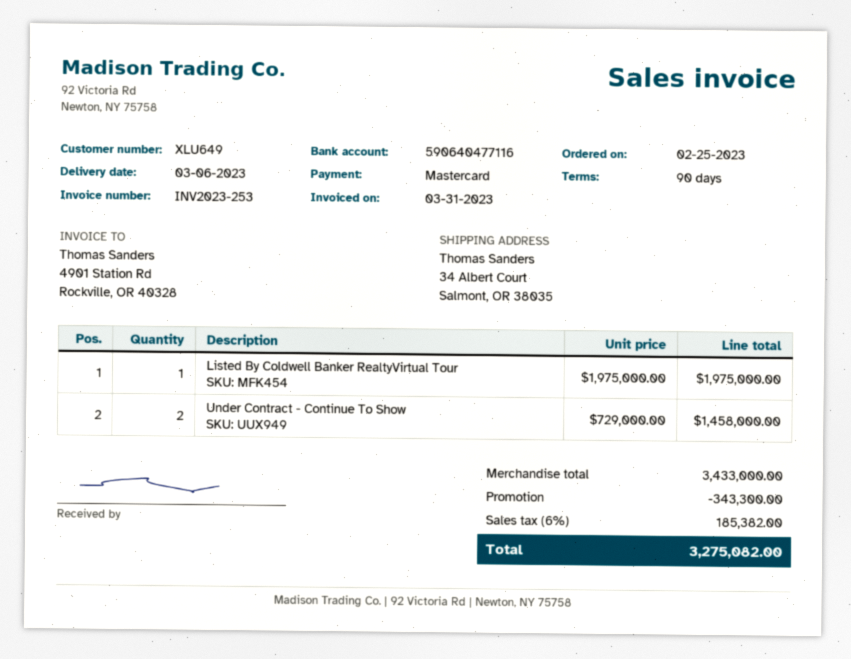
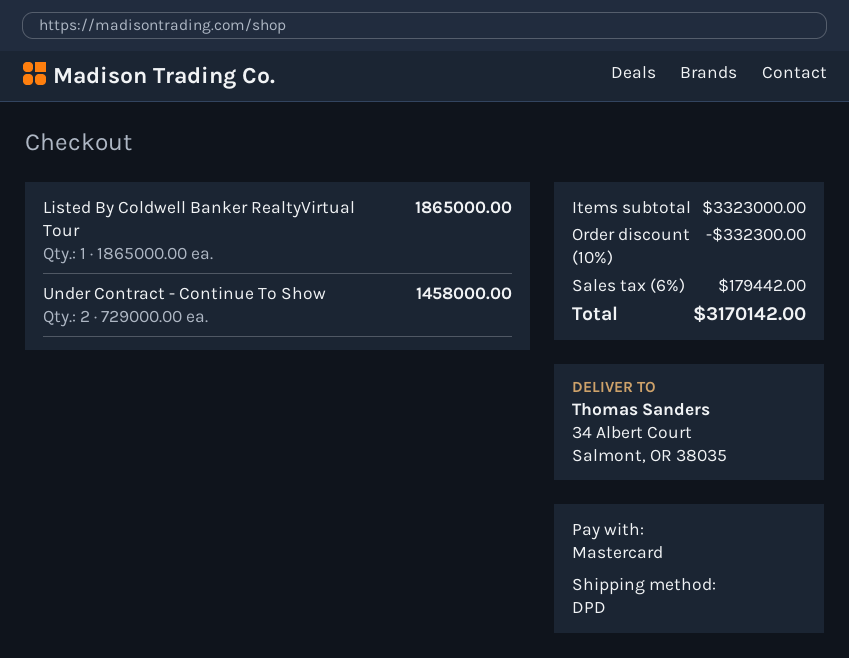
Listed By Coldwell Banker RealtyVirtual Tour: 1 x 1975000.00 = 1975000.00 -> 1 x 1865000.00 = 1865000.00
subtotal: 3433000.00 -> 3323000.00
discount: 343300.00 -> 332300.00
tax: 6% = 185382.00 -> 6% = 179442.00
total: 3275082.00 -> 3170142.00

